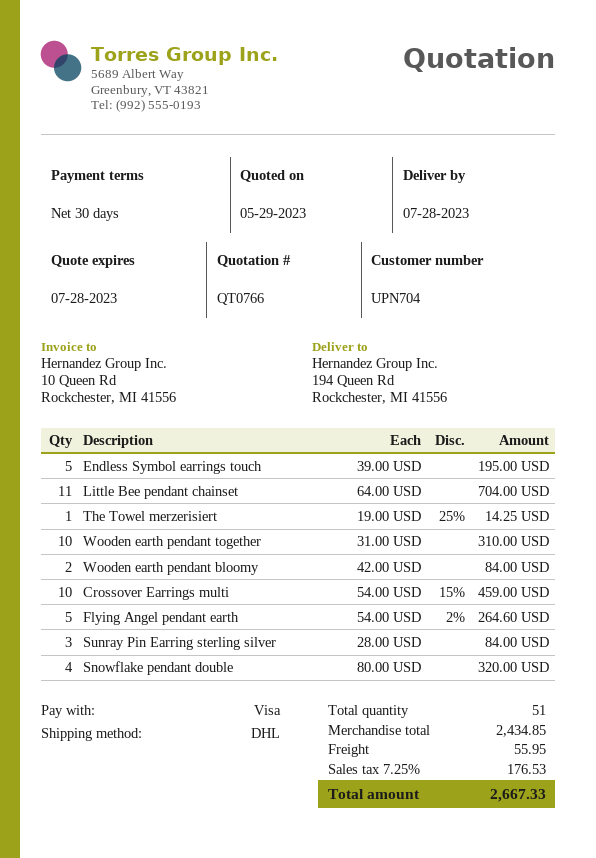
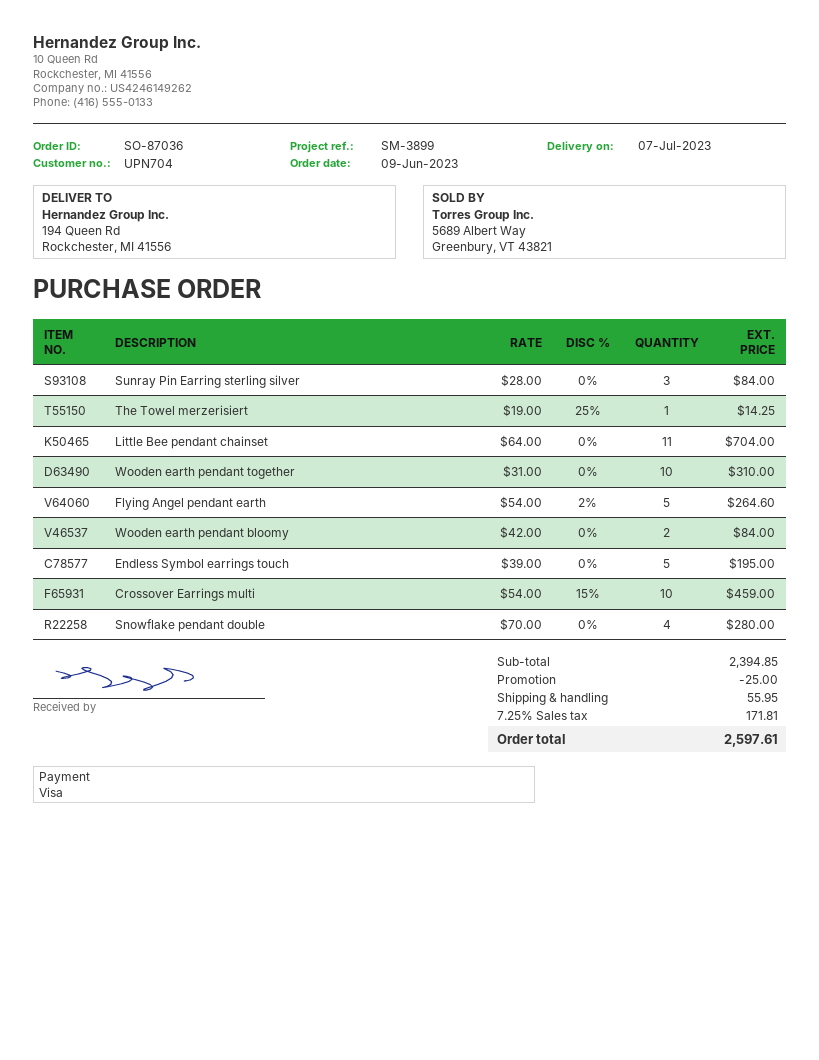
delivery date: 2023-07-28 -> 2023-07-07
Snowflake pendant double: 4 x 80.00 = 320.00 -> 4 x 70.00 = 280.00
subtotal: 2434.85 -> 2394.85
discount: none -> 25.00
tax: 7.25% = 176.53 -> 7.25% = 171.81
total: 2667.33 -> 2597.61

